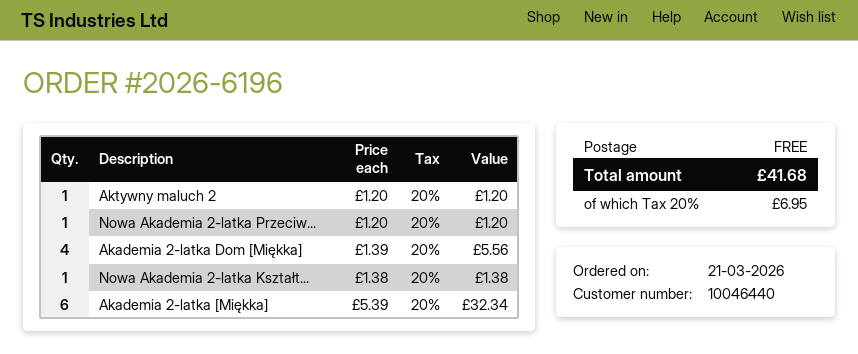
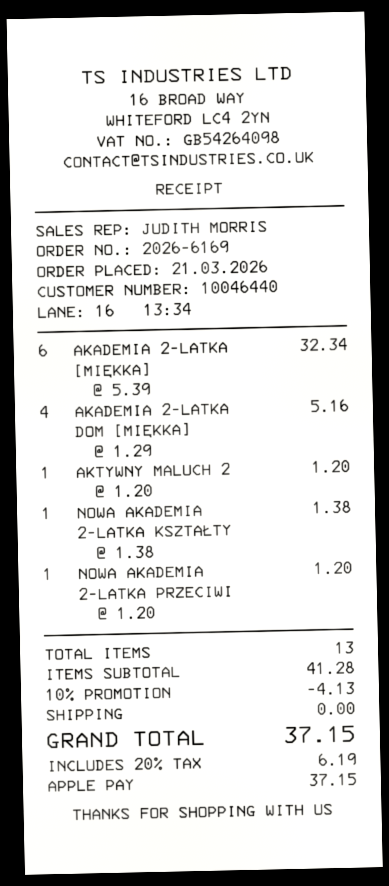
order number: 2026-6196 -> 2026-6169
Akademia 2-latka Dom [Miękka]: 4 x 1.39 = 5.56 -> 4 x 1.29 = 5.16
discount: none -> 10% = 4.13
tax: 20% = 6.95 -> 20% = 6.19
total: 41.68 -> 37.15

